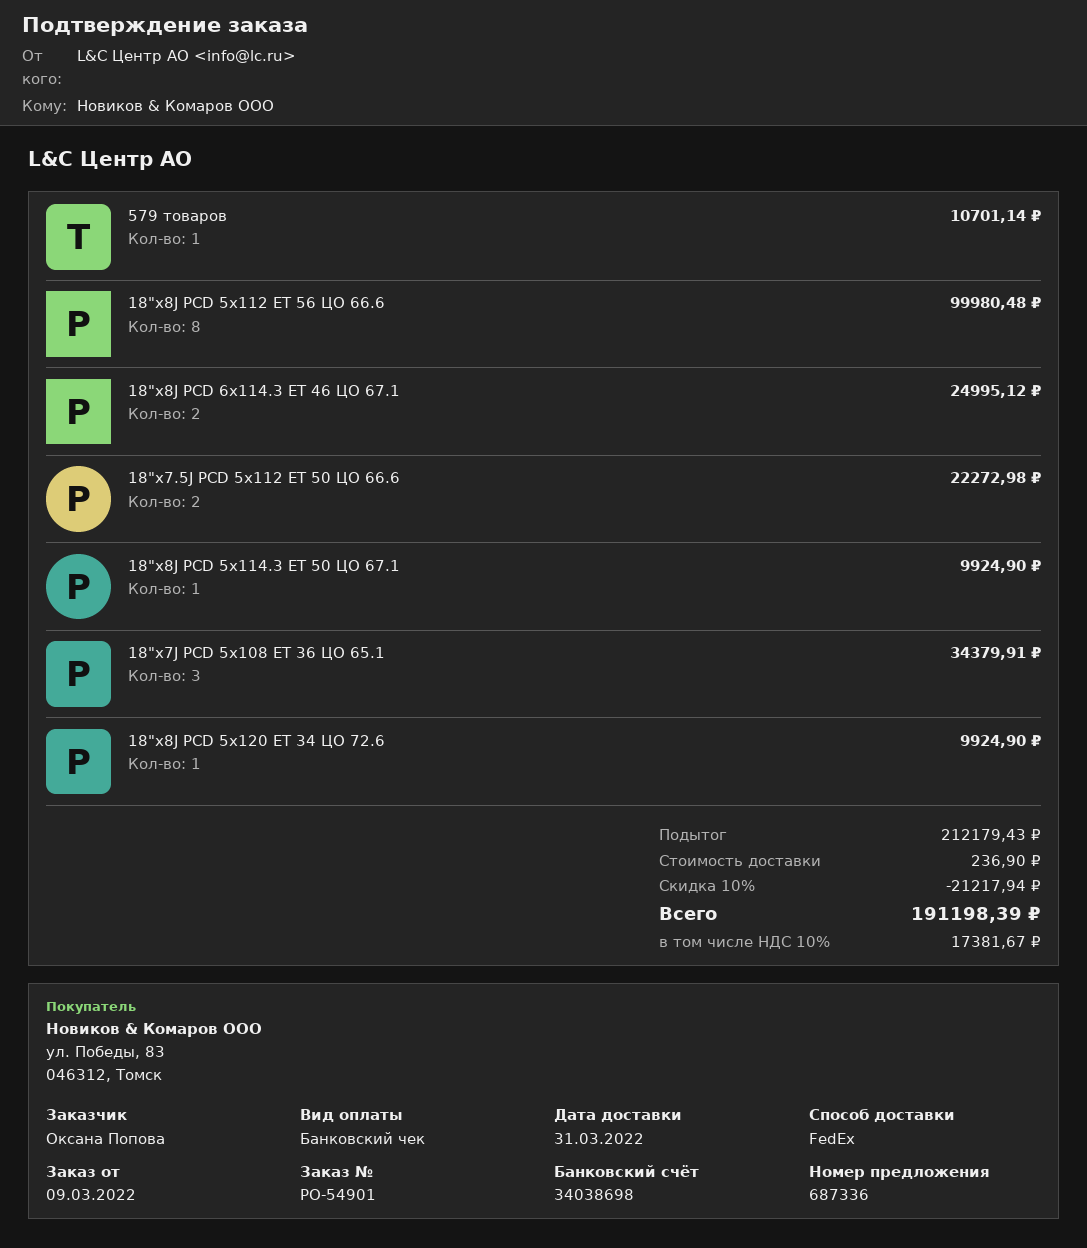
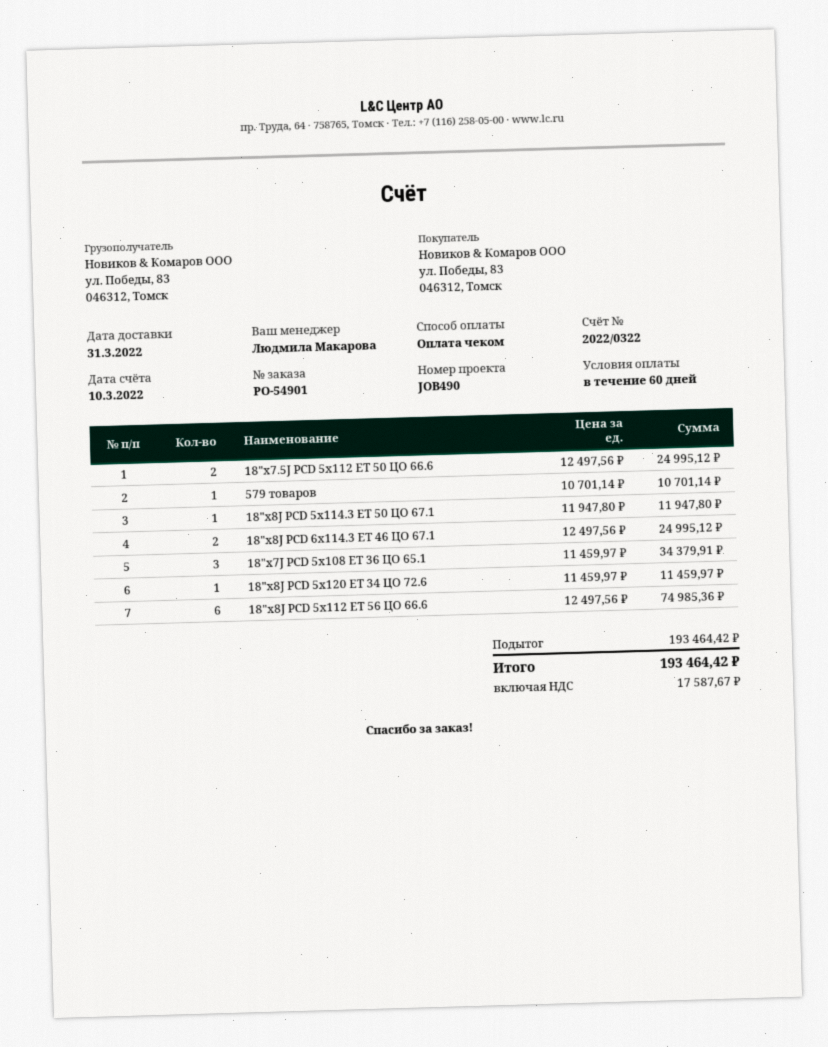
18"x8J PCD 5x112 ЕТ 56 ЦО 66.6: 8 for 99980.48 -> 6 for 74985.36
18"x7.5J PCD 5x112 ЕТ 50 ЦО 66.6: 2 for 22272.98 -> 2 for 24995.12
18"x8J PCD 5x114.3 ЕТ 50 ЦО 67.1: 1 for 9924.90 -> 1 for 11947.80
18"x8J PCD 5x120 ЕТ 34 ЦО 72.6: 1 for 9924.90 -> 1 for 11459.97
subtotal: 212179.43 -> 193464.42
discount: 10% = 21217.94 -> none
shipping: 236.90 -> none
tax: 17381.67 -> 17587.67
total: 191198.39 -> 193464.42

